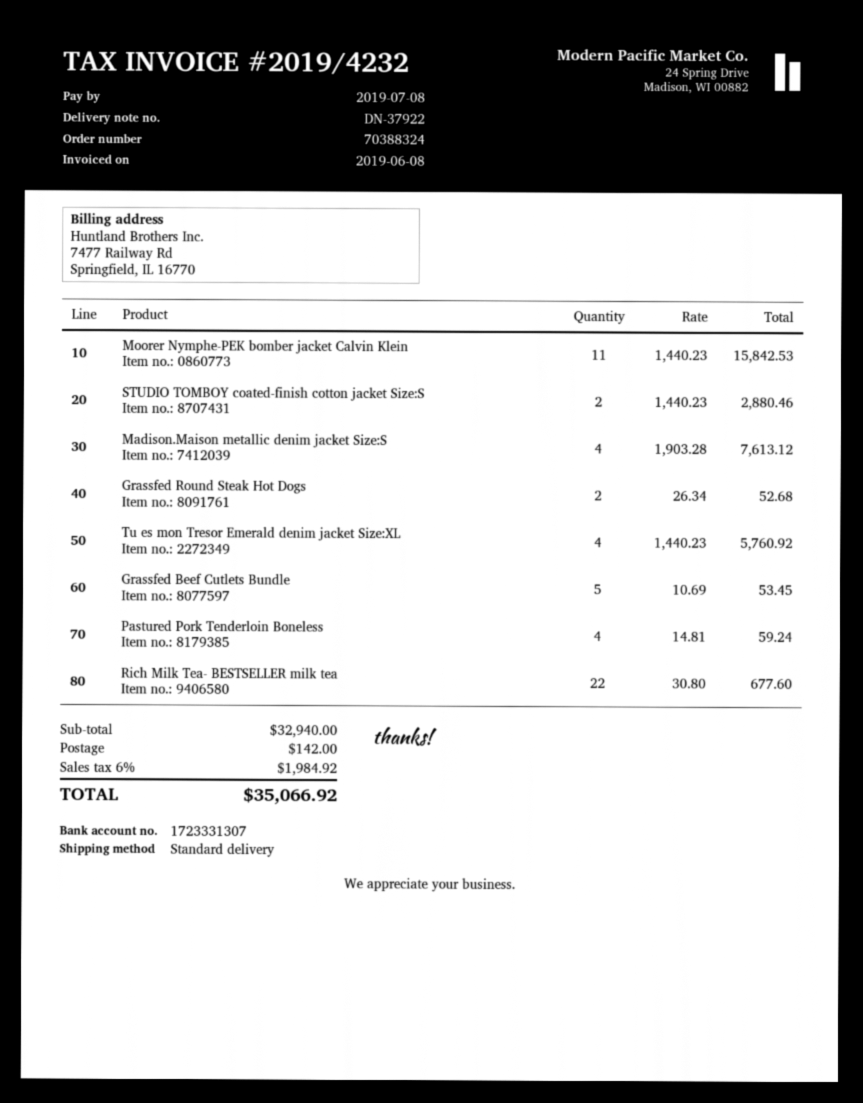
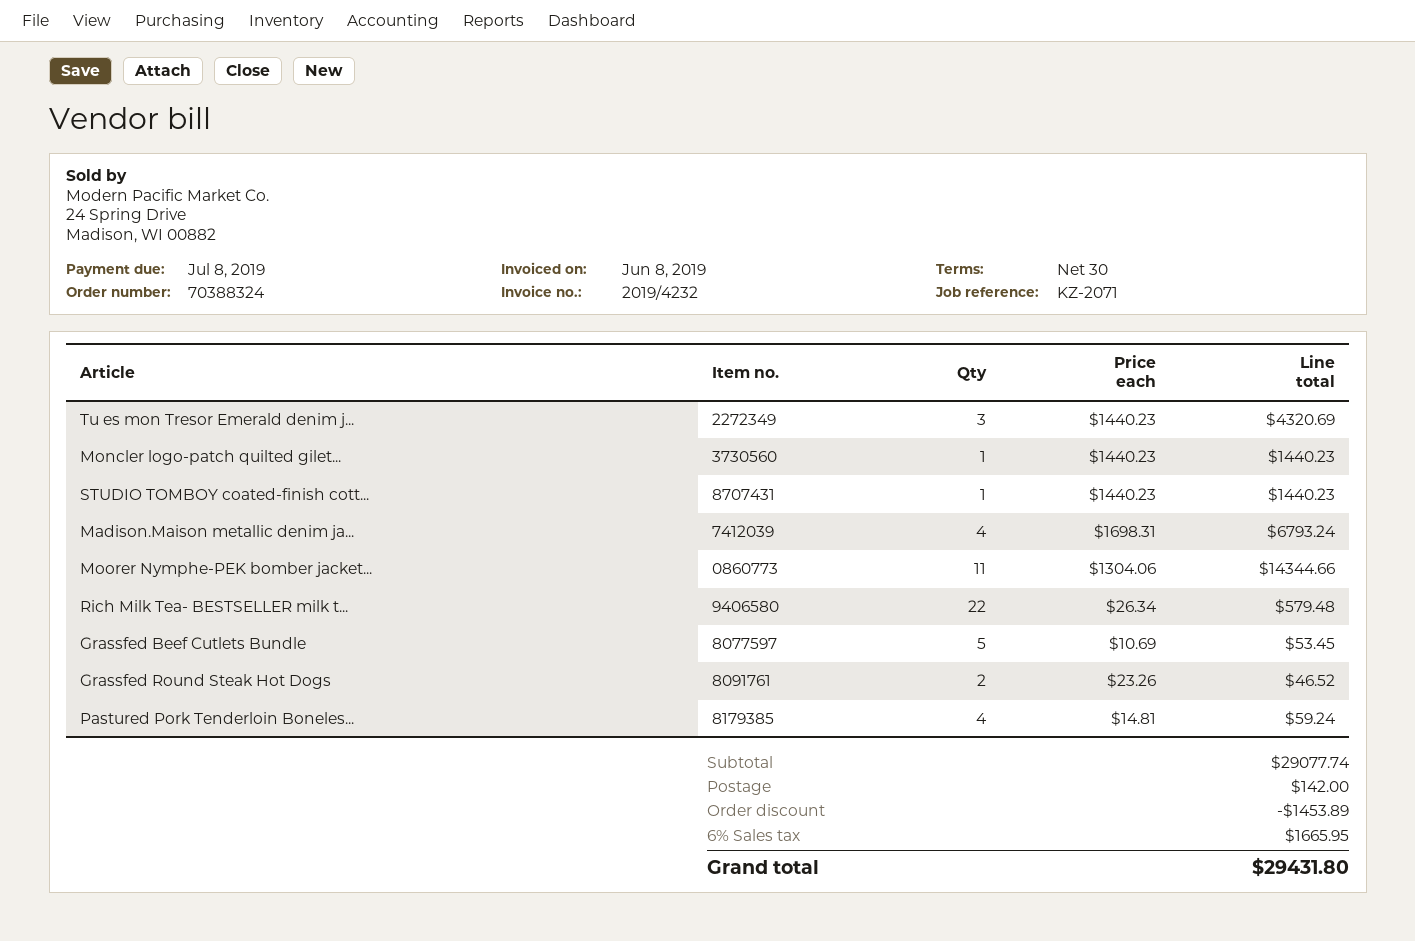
Moorer Nymphe-PEK bomber jacket Calvin Klein: 11 x 1440.23 = 15842.53 -> 11 x 1304.06 = 14344.66
STUDIO TOMBOY coated-finish cotton jacket Size:S: 2 x 1440.23 = 2880.46 -> 1 x 1440.23 = 1440.23
Madison.Maison metallic denim jacket Size:S: 4 x 1903.28 = 7613.12 -> 4 x 1698.31 = 6793.24
Grassfed Round Steak Hot Dogs: 2 x 26.34 = 52.68 -> 2 x 23.26 = 46.52
Tu es mon Tresor Emerald denim jacket Size:XL: 4 x 1440.23 = 5760.92 -> 3 x 1440.23 = 4320.69
Rich Milk Tea- BESTSELLER milk tea: 22 x 30.80 = 677.60 -> 22 x 26.34 = 579.48
Moncler logo-patch quilted gilet...: none -> 1 x 1440.23 = 1440.23
subtotal: 32940.00 -> 29077.74
discount: none -> 1453.89
tax: 6% = 1984.92 -> 6% = 1665.95
total: 35066.92 -> 29431.80

